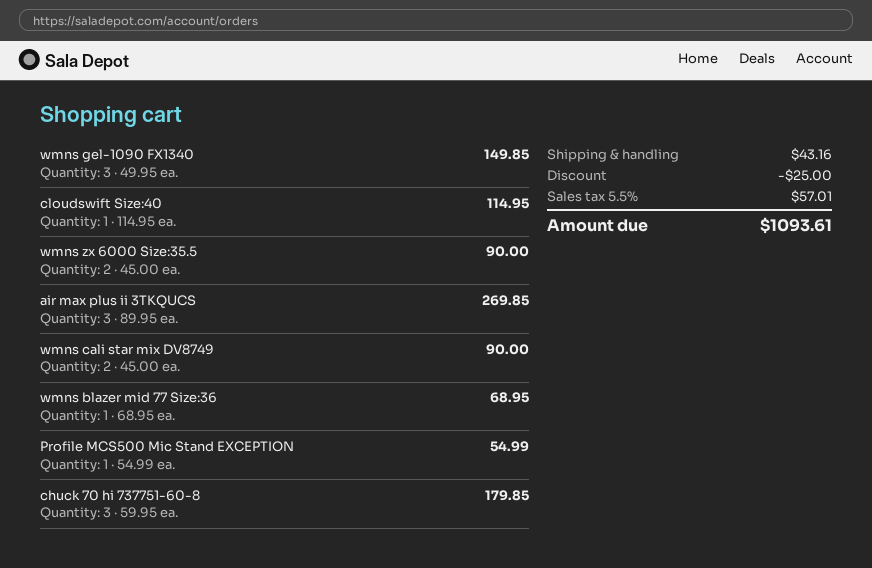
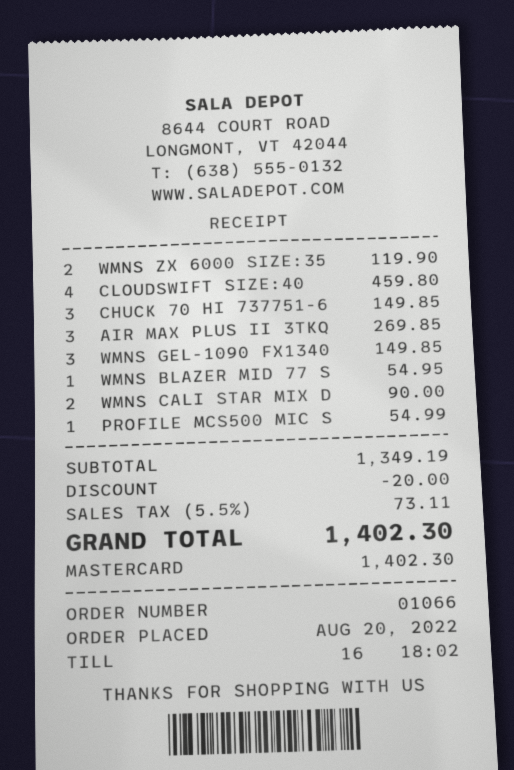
cloudswift Size:40: 1 for 114.95 -> 4 for 459.80
wmns zx 6000 Size:35.5: 2 for 90.00 -> 2 for 119.90
wmns blazer mid 77 Size:36: 1 for 68.95 -> 1 for 54.95
chuck 70 hi 737751-60-8: 3 for 179.85 -> 3 for 149.85
discount: 25.00 -> 20.00
shipping: 43.16 -> none
tax: 5.5% = 57.01 -> 5.5% = 73.11
total: 1093.61 -> 1402.30

